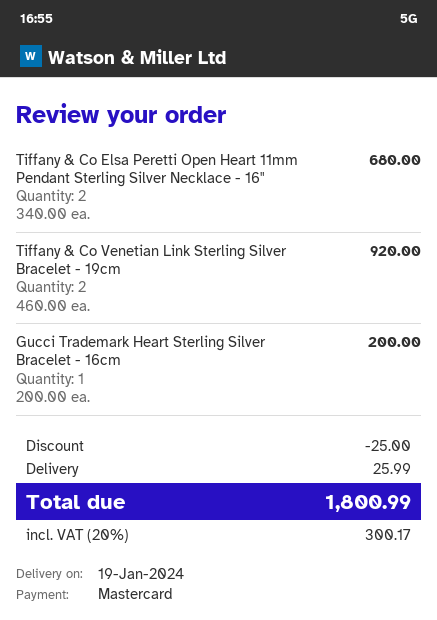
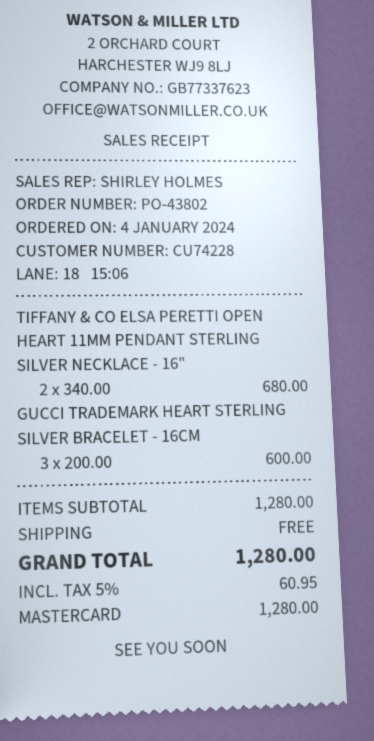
Tiffany & Co Venetian Link Sterling Silver Bracelet - 19cm: 2 x 460.00 = 920.00 -> none
Gucci Trademark Heart Sterling Silver Bracelet - 16cm: 1 x 200.00 = 200.00 -> 3 x 200.00 = 600.00
discount: 25.00 -> none
shipping: 25.99 -> 0.00
tax: 20% = 300.17 -> 5% = 60.95
total: 1800.99 -> 1280.00

